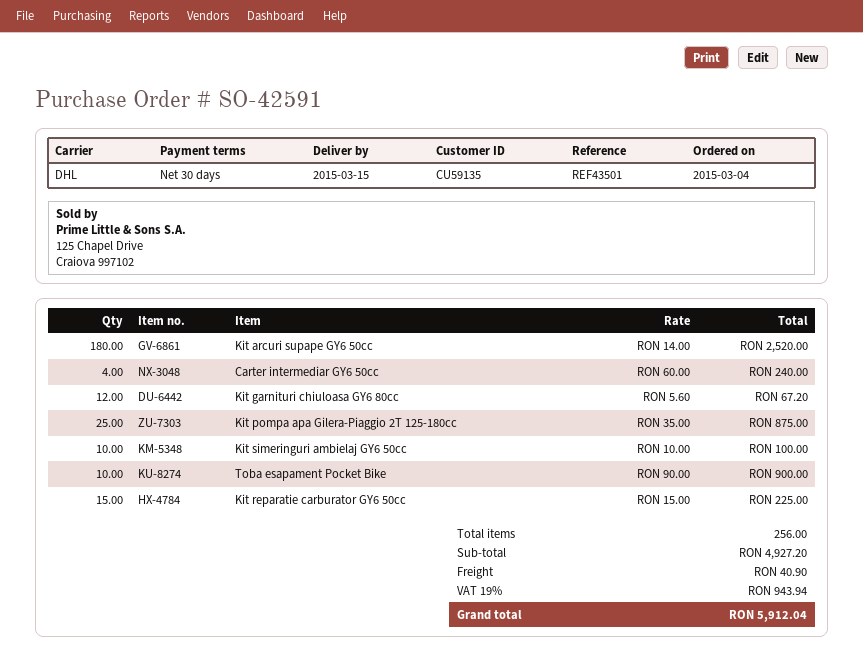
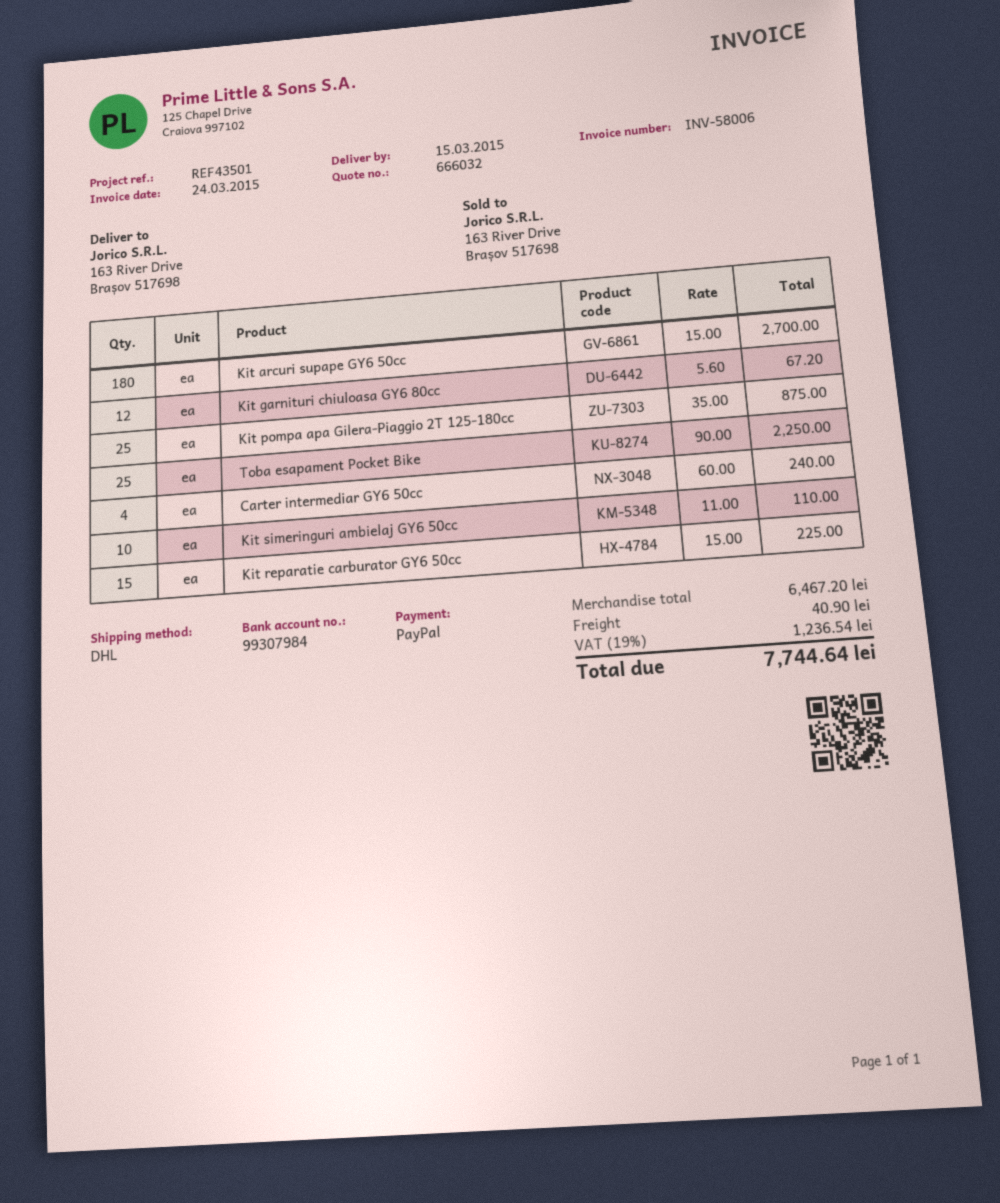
Kit arcuri supape GY6 50cc: 180 x 14.00 = 2520.00 -> 180 x 15.00 = 2700.00
Kit simeringuri ambielaj GY6 50cc: 10 x 10.00 = 100.00 -> 10 x 11.00 = 110.00
Toba esapament Pocket Bike: 10 x 90.00 = 900.00 -> 25 x 90.00 = 2250.00
subtotal: 4927.20 -> 6467.20
tax: 19% = 943.94 -> 19% = 1236.54
total: 5912.04 -> 7744.64

